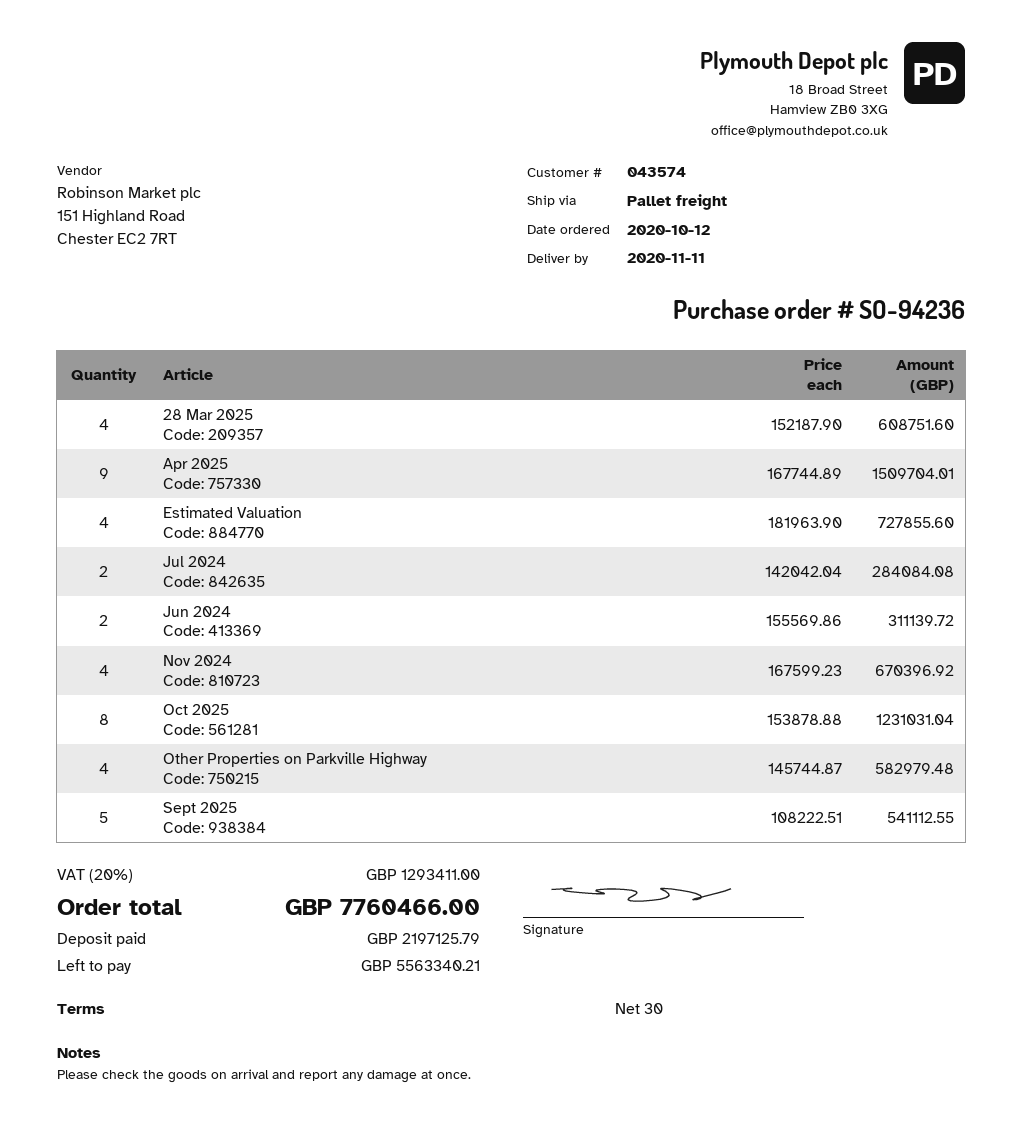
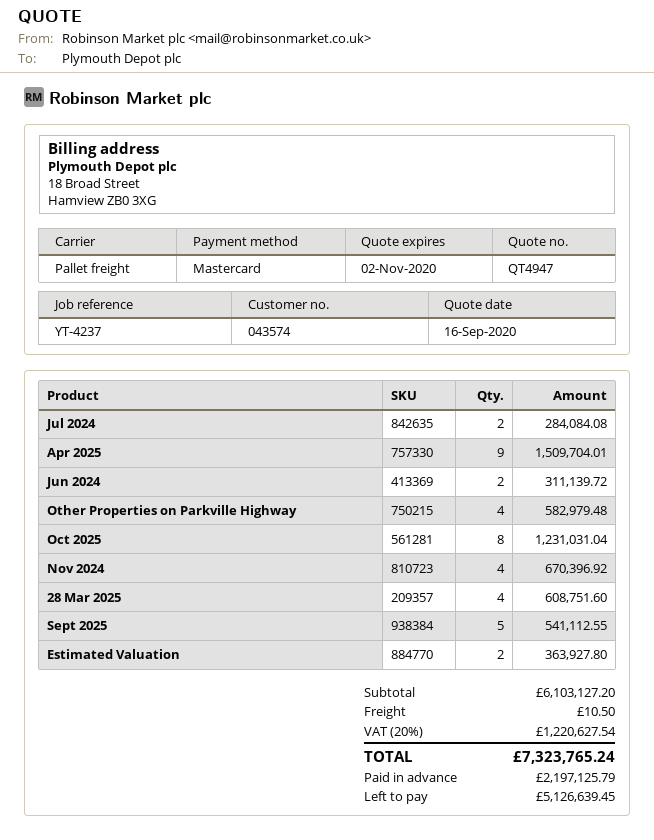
Estimated Valuation: 4 for 727855.60 -> 2 for 363927.80
shipping: none -> 10.50
tax: 20% = 1293411.00 -> 20% = 1220627.54
total: 7760466.00 -> 7323765.24
balance: 5563340.21 -> 5126639.45

